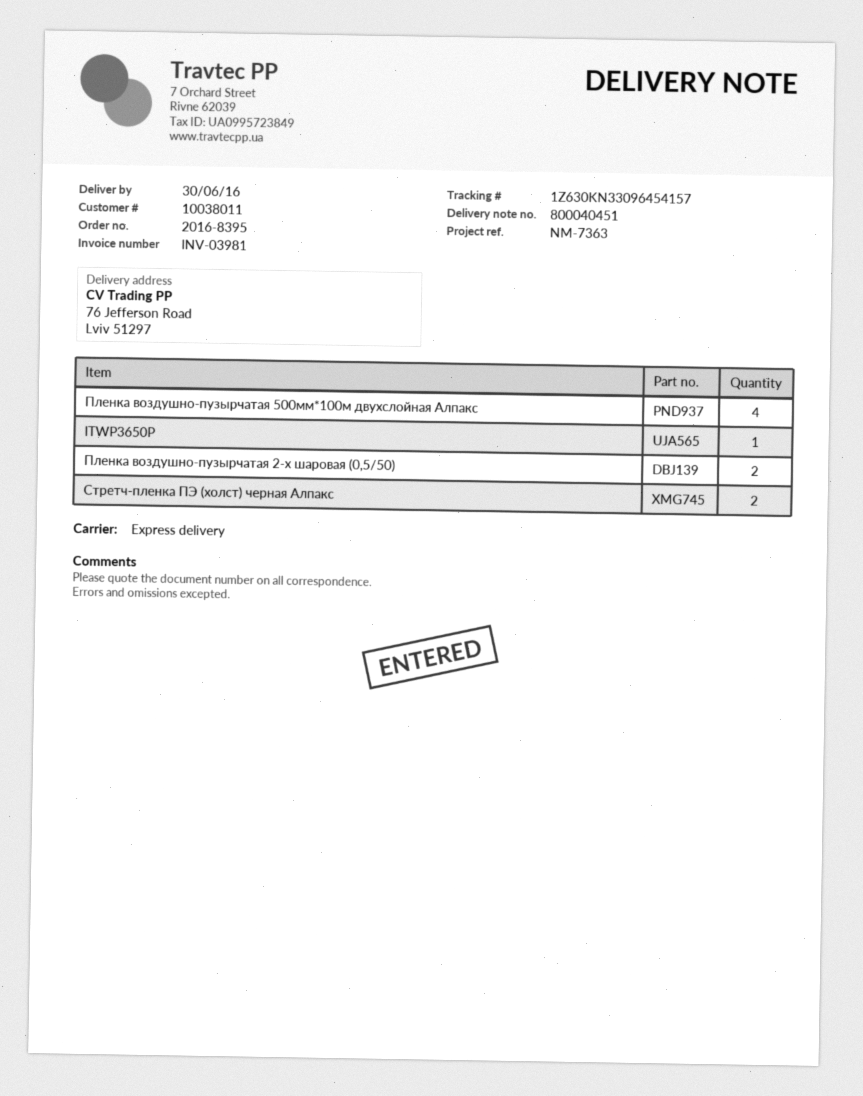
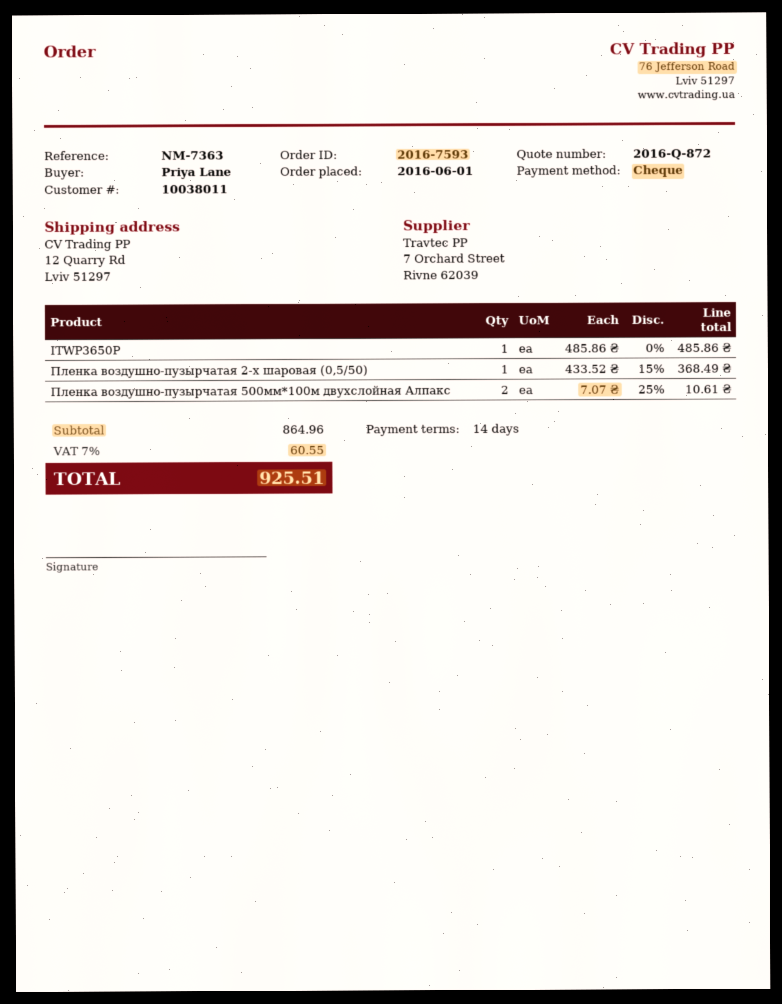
order number: 2016-8395 -> 2016-7593
ship to: 76 Jefferson Road, Lviv 51297 -> 12 Quarry Rd, Lviv 51297
Пленка воздушно-пузырчатая 500мм*100м двухслойная Алпакс: 4 -> 2
Пленка воздушно-пузырчатая 2-х шаровая (0,5/50): 2 -> 1
Стретч-пленка ПЭ (холст) черная Алпакс: 2 -> none

